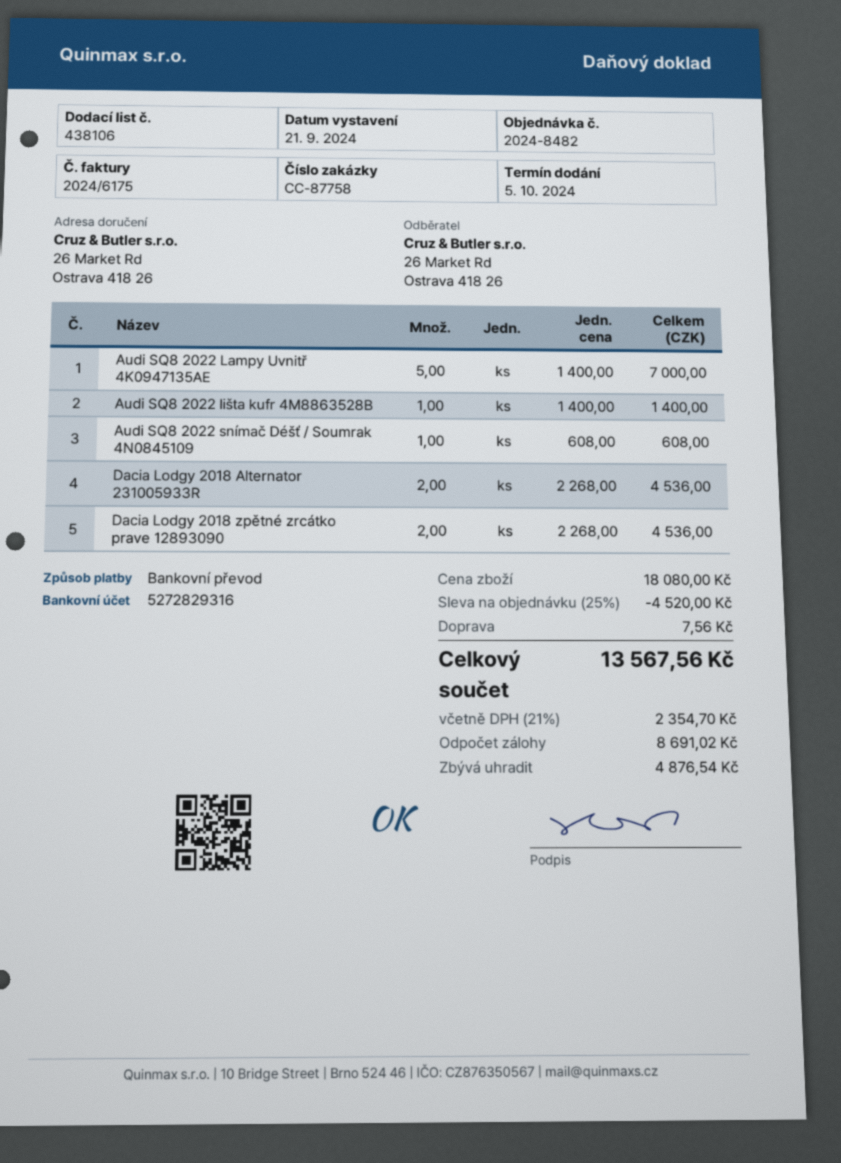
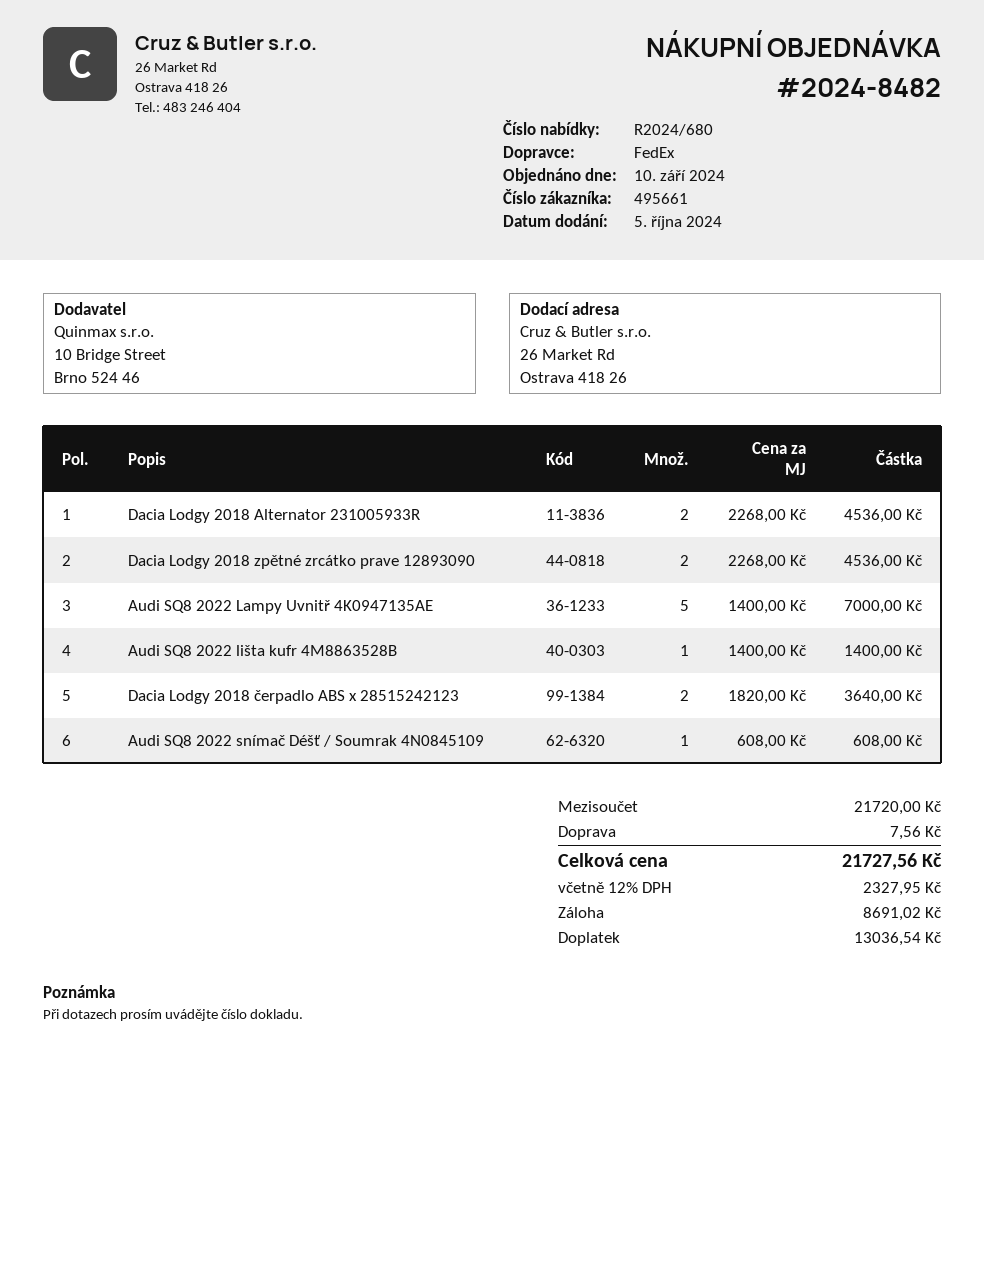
Dacia Lodgy 2018 čerpadlo ABS x 28515242123: none -> 2 x 1820.00 = 3640.00
subtotal: 18080.00 -> 21720.00
discount: 25% = 4520.00 -> none
tax: 21% = 2354.70 -> 12% = 2327.95
total: 13567.56 -> 21727.56
balance: 4876.54 -> 13036.54

